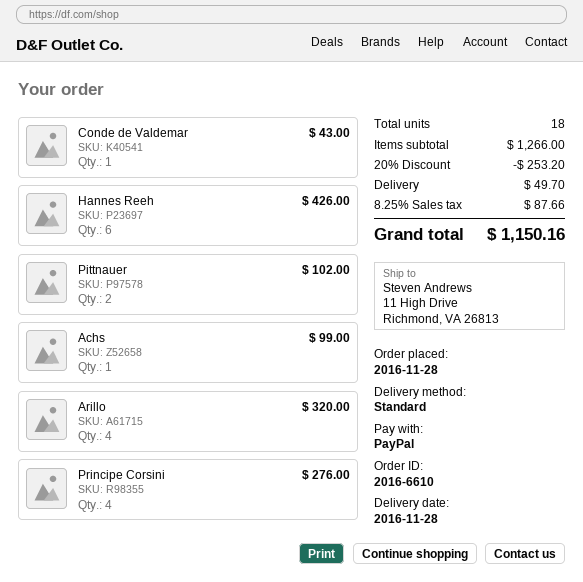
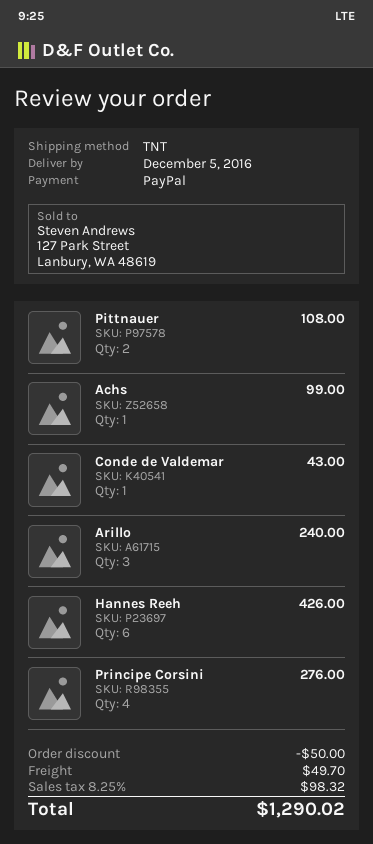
delivery date: 2016-11-28 -> 2016-12-05
shipping method: standard -> TNT
Pittnauer: 2 for 102.00 -> 2 for 108.00
Arillo: 4 for 320.00 -> 3 for 240.00
discount: 253.20 -> 50.00
tax: 8.25% = 87.66 -> 8.25% = 98.32
total: 1150.16 -> 1290.02

